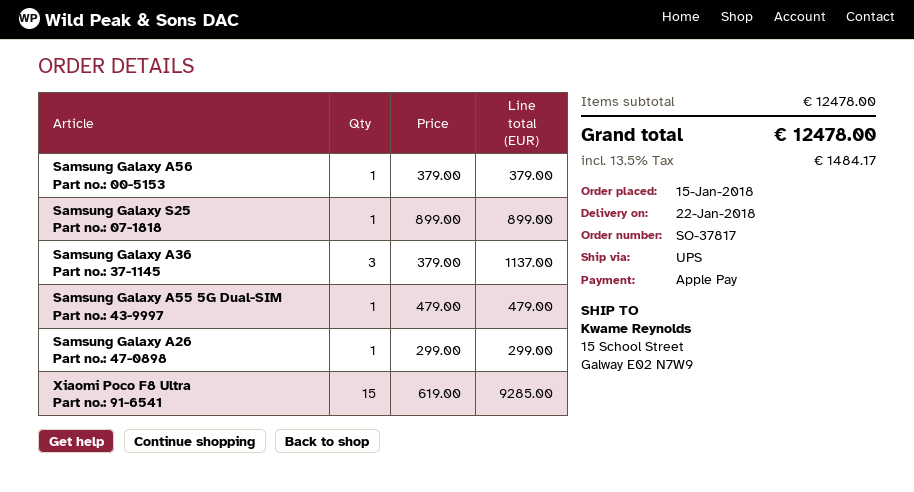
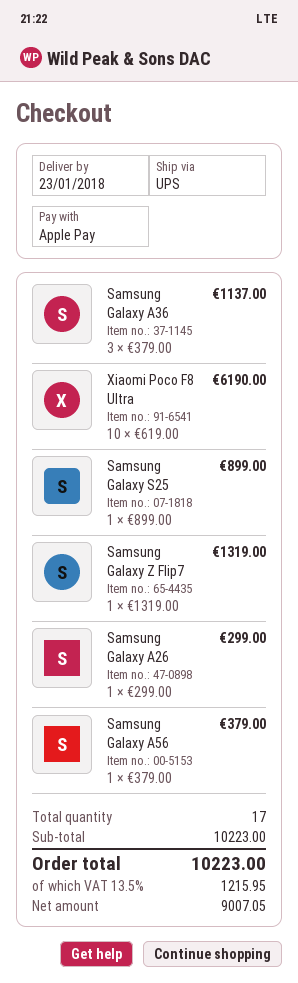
delivery date: 2018-01-22 -> 2018-01-23
Samsung Galaxy A55 5G Dual-SIM: 1 x 479.00 = 479.00 -> none
Xiaomi Poco F8 Ultra: 15 x 619.00 = 9285.00 -> 10 x 619.00 = 6190.00
Samsung Galaxy Z Flip7: none -> 1 x 1319.00 = 1319.00
subtotal: 12478.00 -> 10223.00
tax: 13.5% = 1484.17 -> 13.5% = 1215.95
total: 12478.00 -> 10223.00

